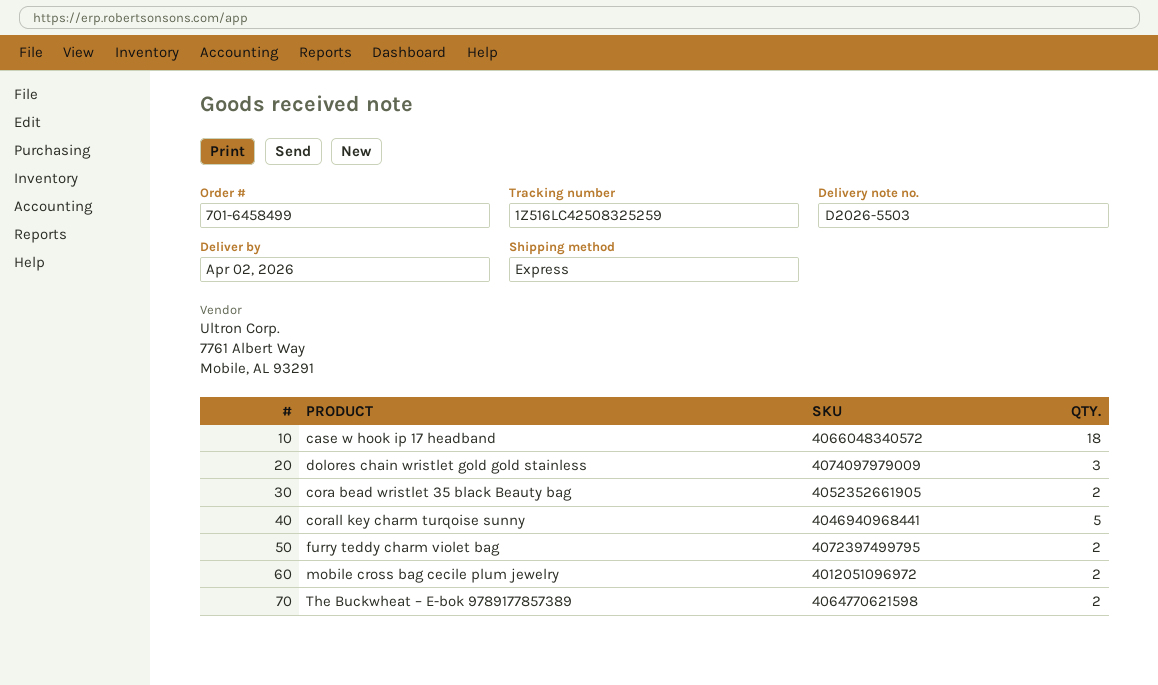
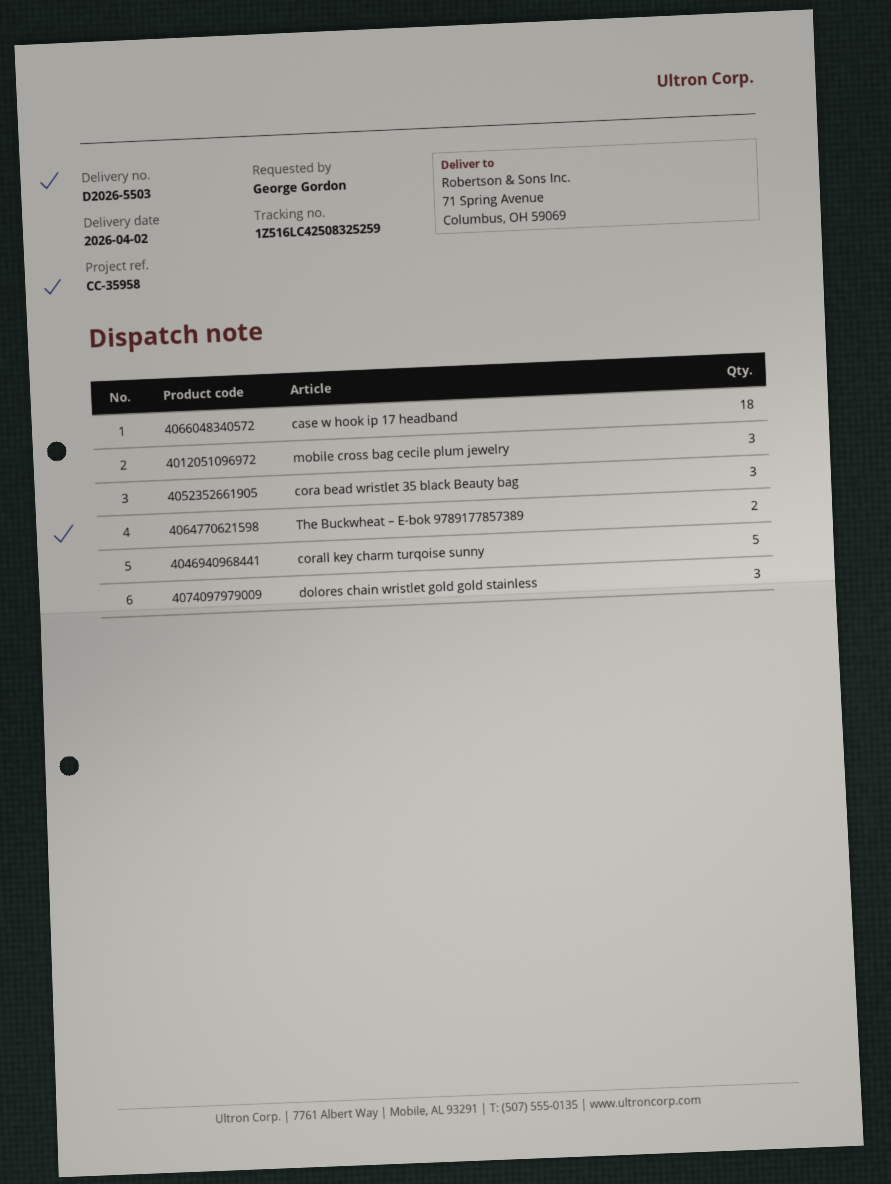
cora bead wristlet 35 black Beauty bag: 2 -> 3
furry teddy charm violet bag: 2 -> none
mobile cross bag cecile plum jewelry: 2 -> 3

